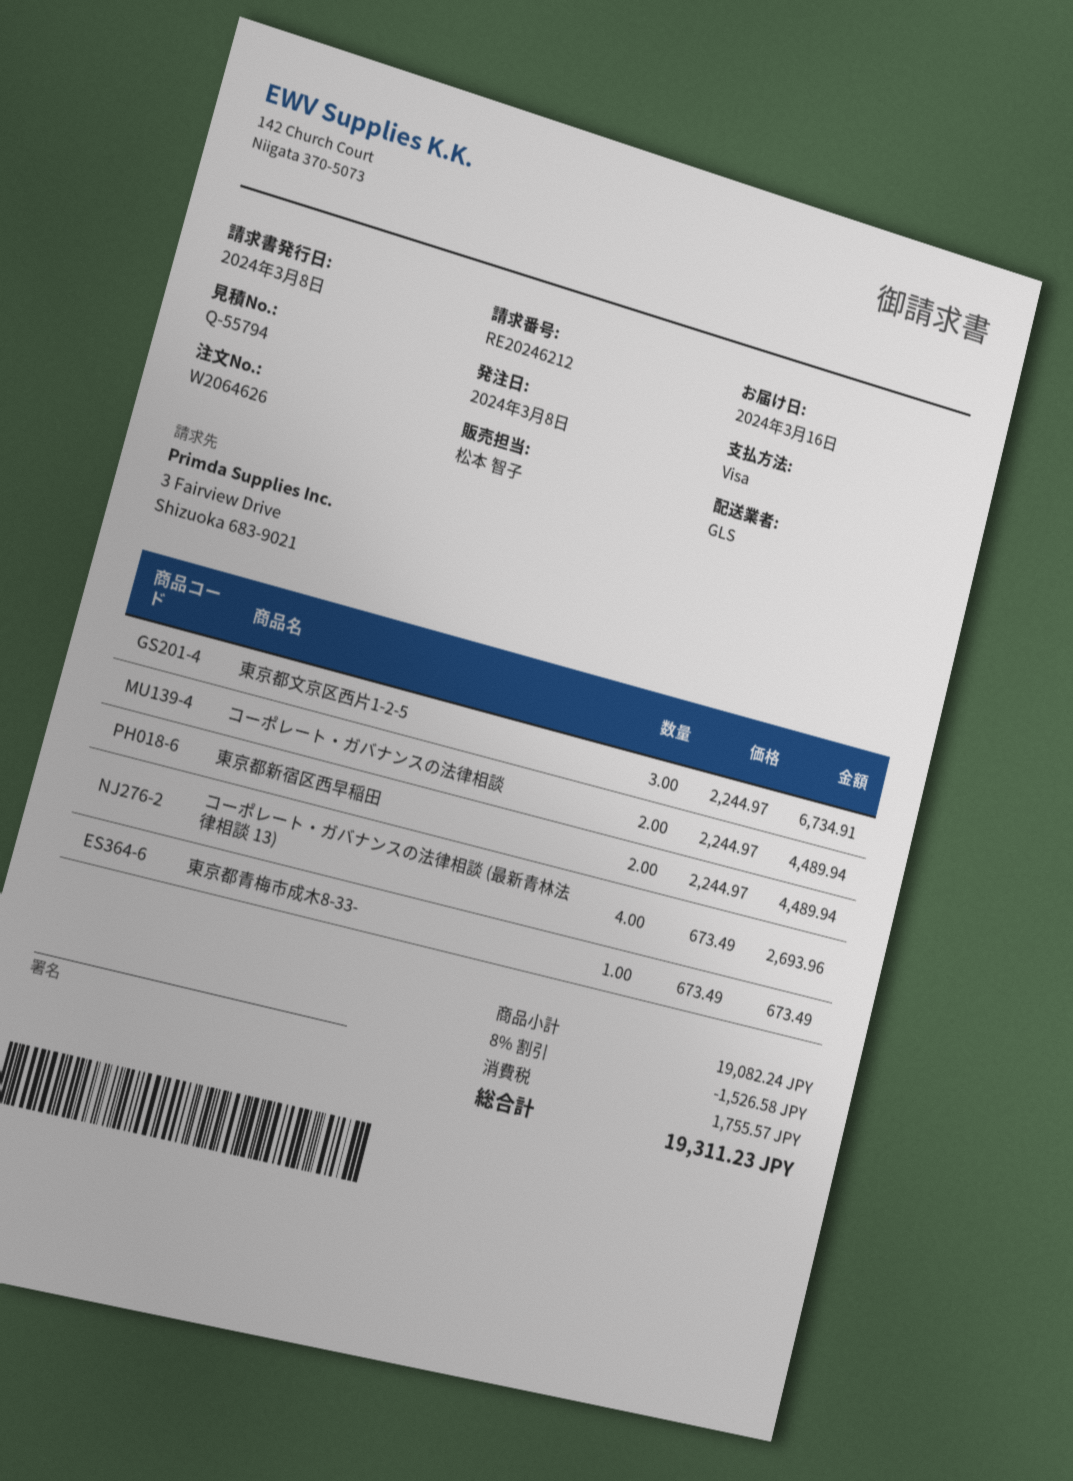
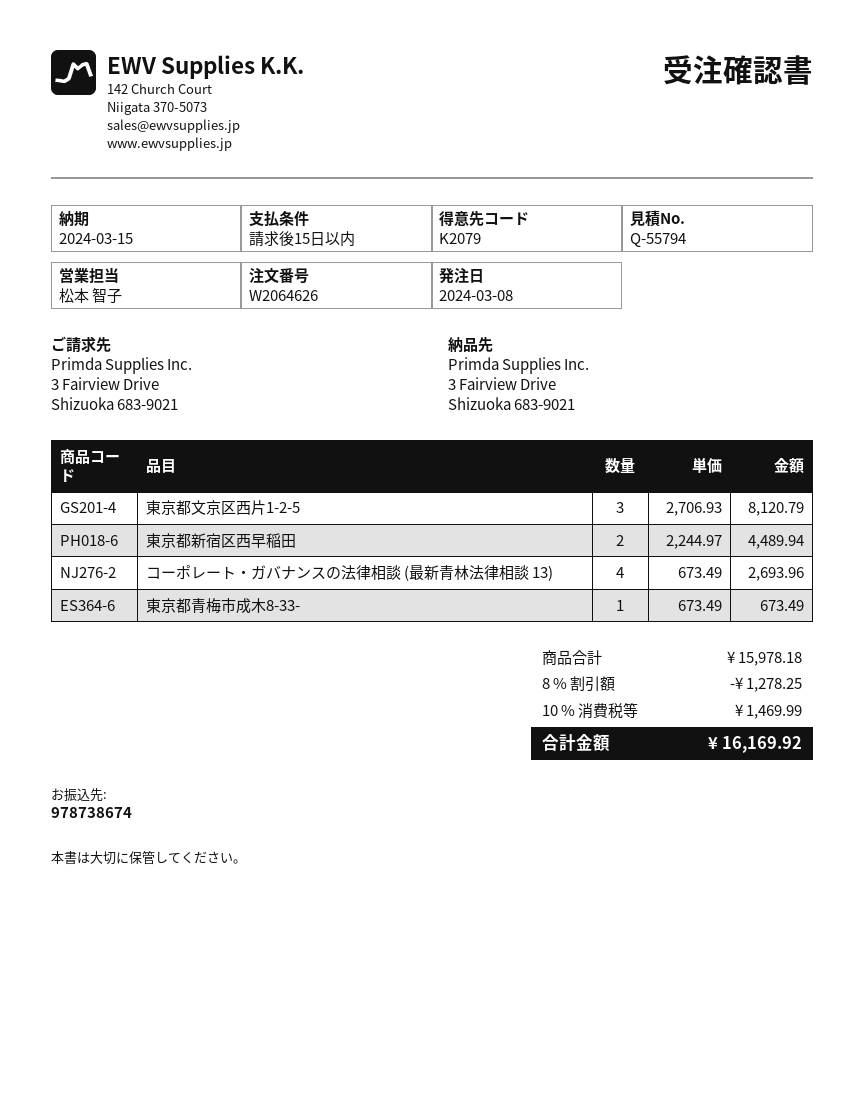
delivery date: 2024-03-16 -> 2024-03-15
東京都文京区西片1-2-5: 3 x 2244.97 = 6734.91 -> 3 x 2706.93 = 8120.79
コーポレート・ガバナンスの法律相談: 2 x 2244.97 = 4489.94 -> none
subtotal: 19082.24 -> 15978.18
discount: 8% = 1526.58 -> 8% = 1278.25
tax: 1755.57 -> 1469.99
total: 19311.23 -> 16169.92

